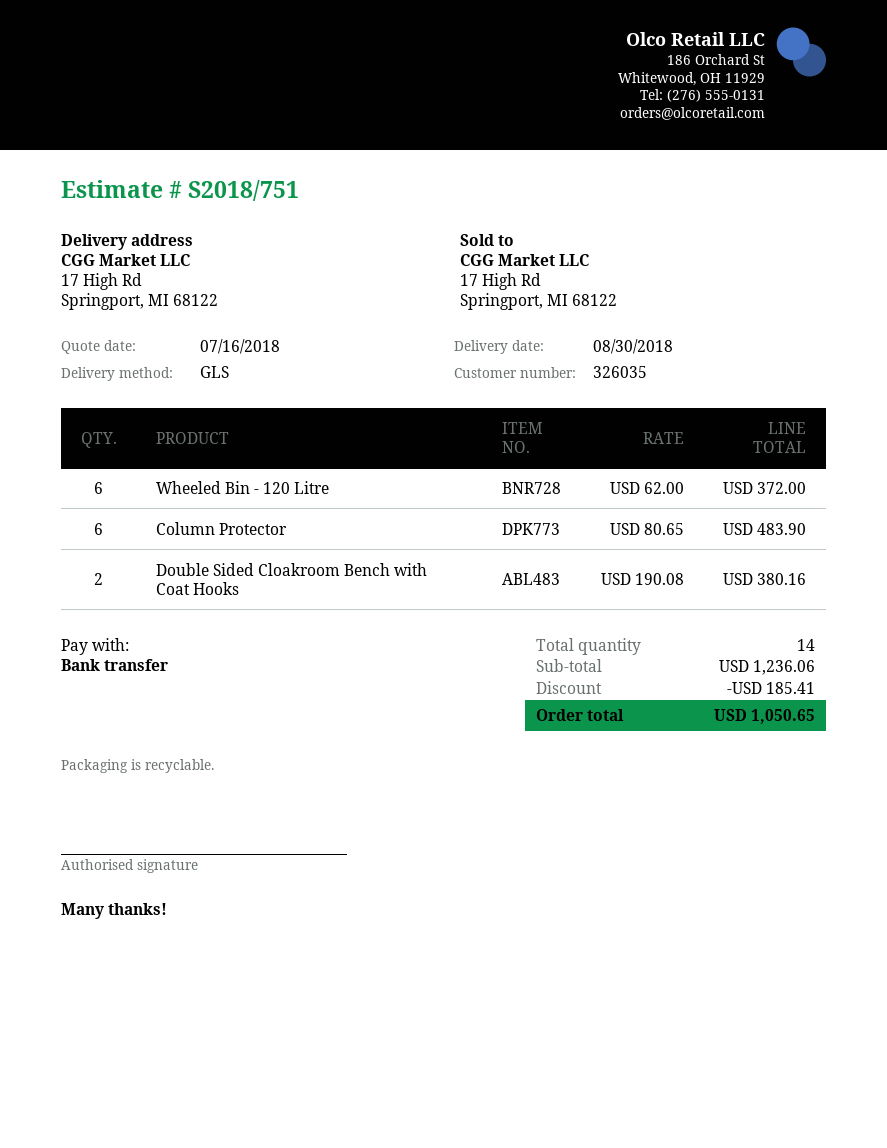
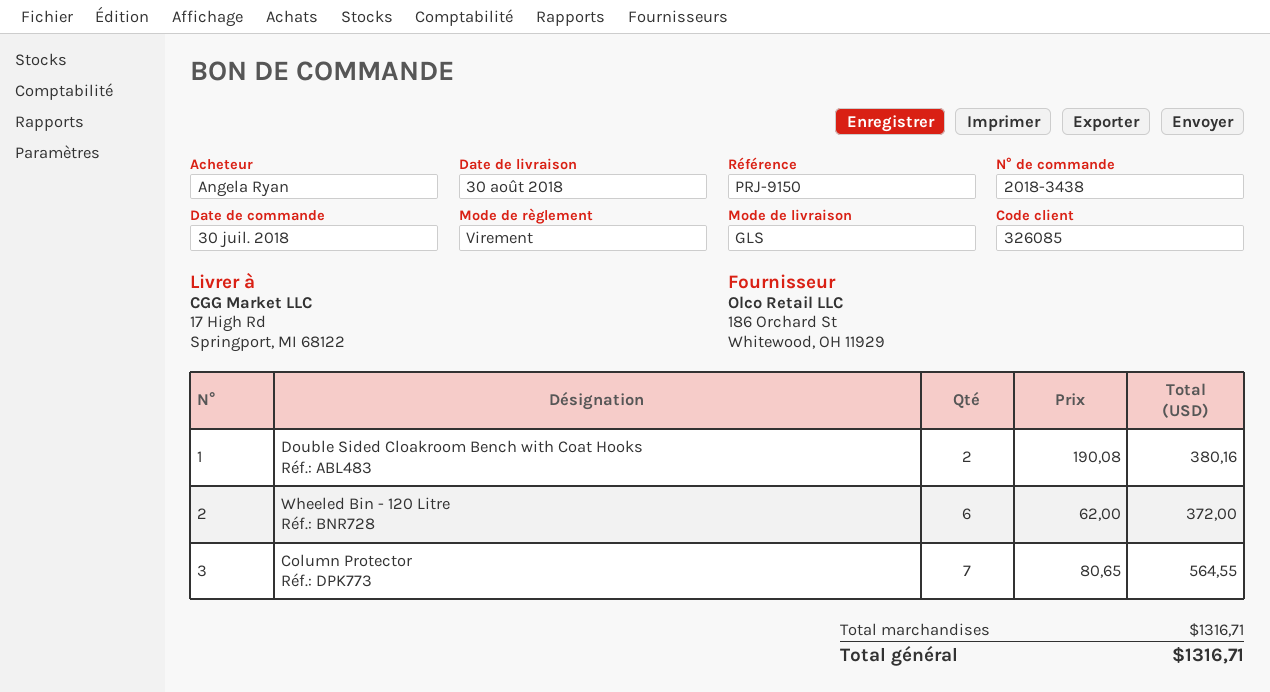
customer number: 326035 -> 326085
Column Protector: 6 x 80.65 = 483.90 -> 7 x 80.65 = 564.55
subtotal: 1236.06 -> 1316.71
discount: 185.41 -> none
total: 1050.65 -> 1316.71

